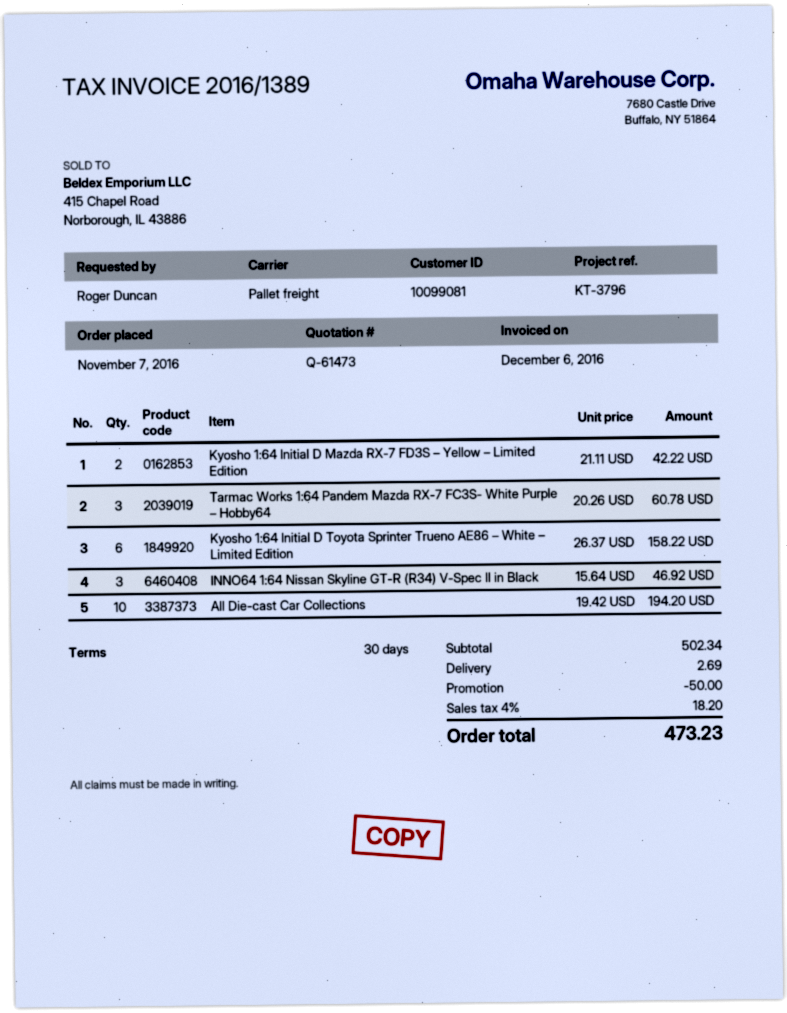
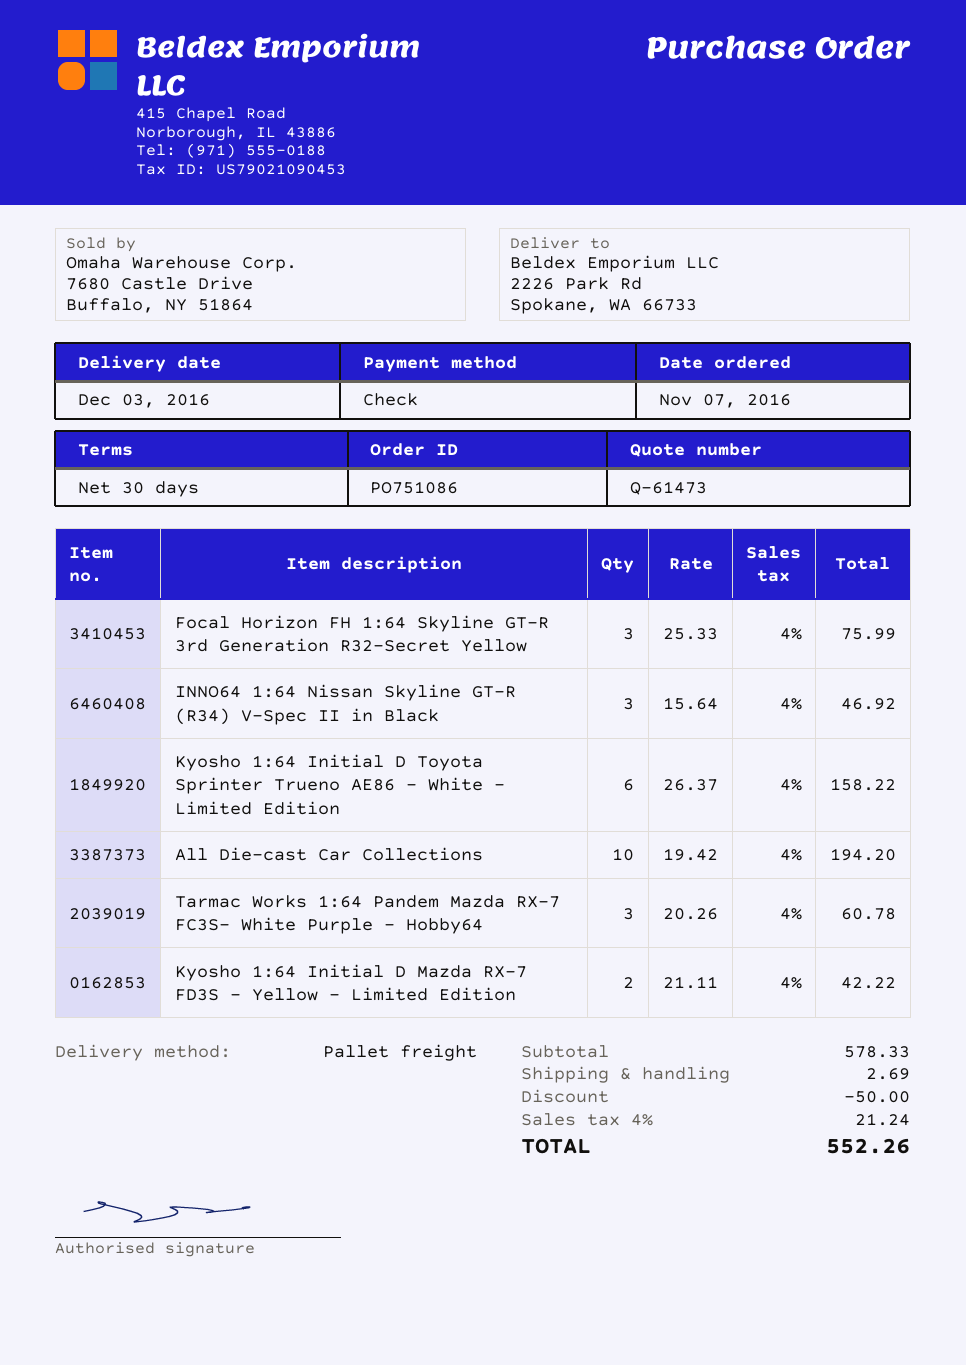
Focal Horizon FH 1:64 Skyline GT-R 3rd Generation R32-Secret Yellow: none -> 3 x 25.33 = 75.99
subtotal: 502.34 -> 578.33
tax: 4% = 18.20 -> 4% = 21.24
total: 473.23 -> 552.26

